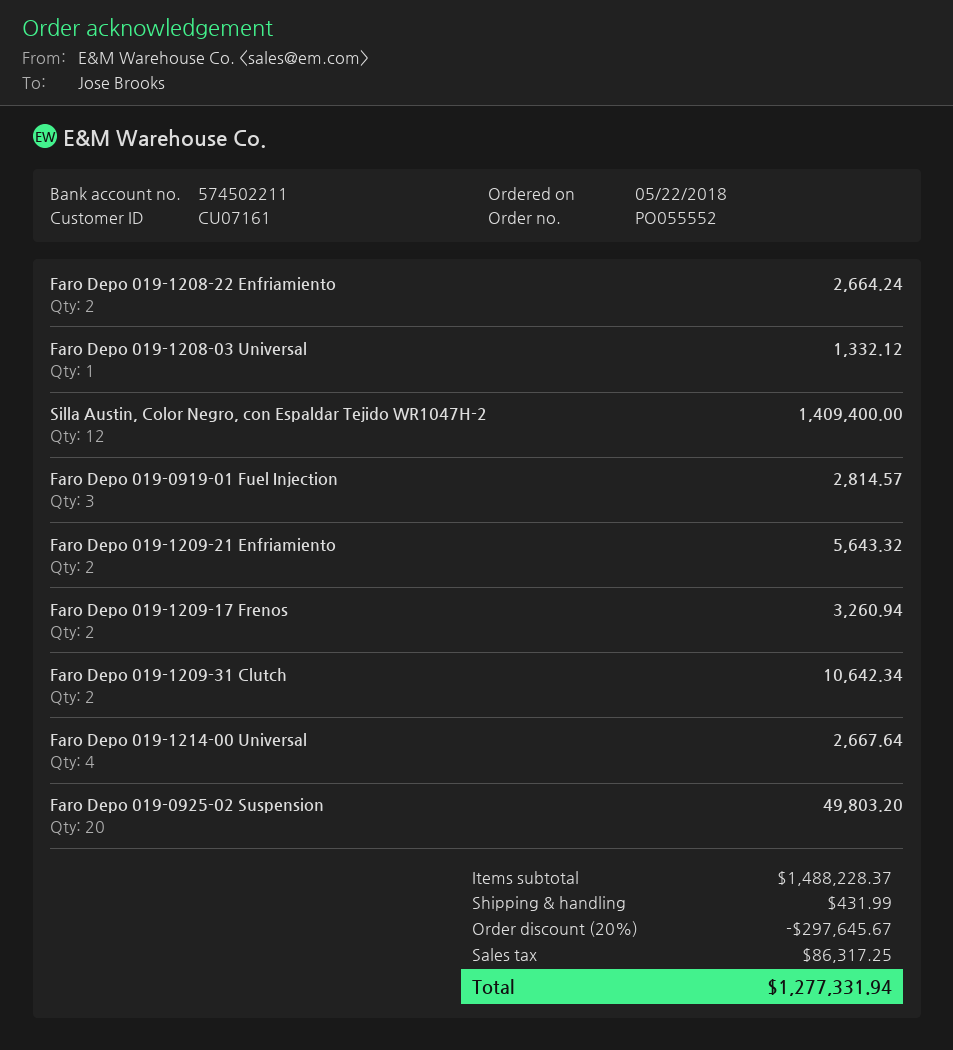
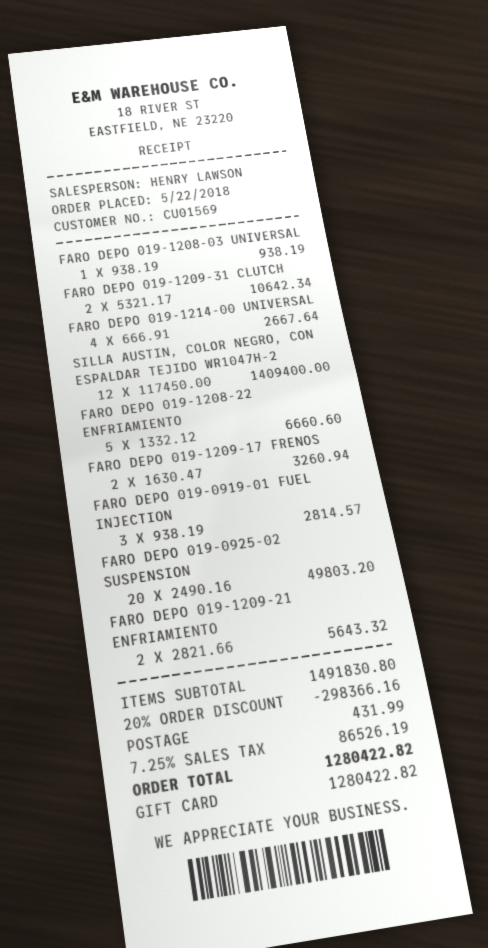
customer number: CU07161 -> CU01569
Faro Depo 019-1208-22 Enfriamiento: 2 for 2664.24 -> 5 for 6660.60
Faro Depo 019-1208-03 Universal: 1 for 1332.12 -> 1 for 938.19
subtotal: 1488228.37 -> 1491830.80
discount: 20% = 297645.67 -> 20% = 298366.16
tax: 86317.25 -> 86526.19
total: 1277331.94 -> 1280422.82

